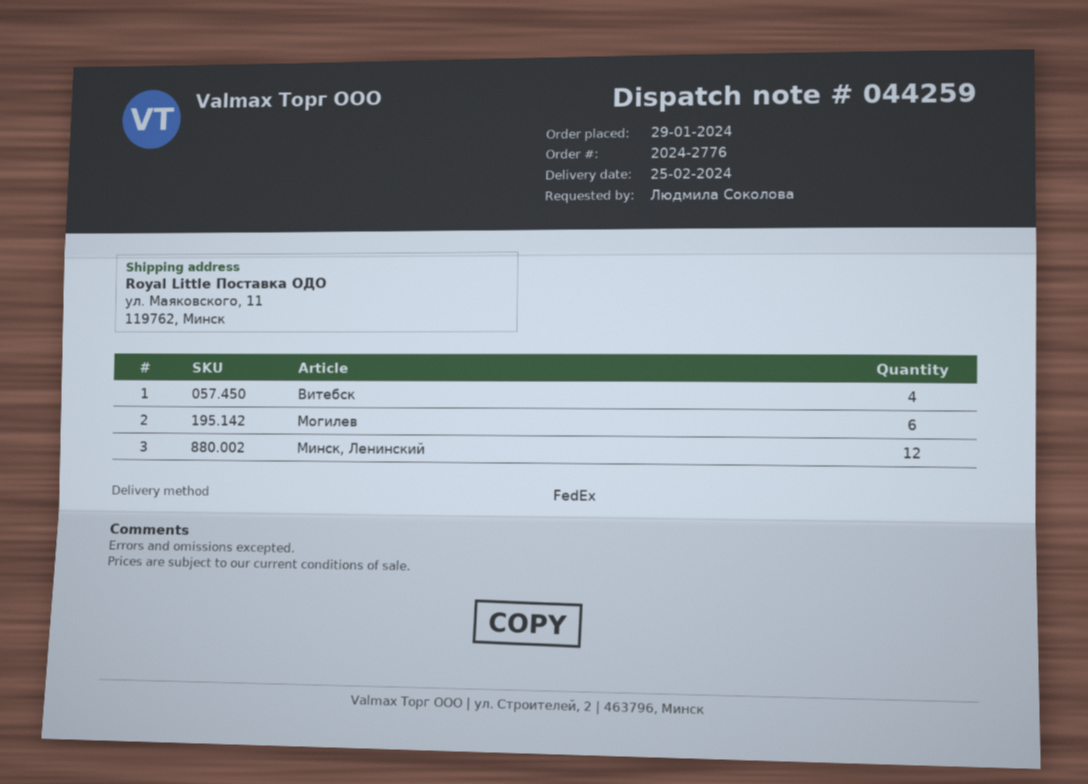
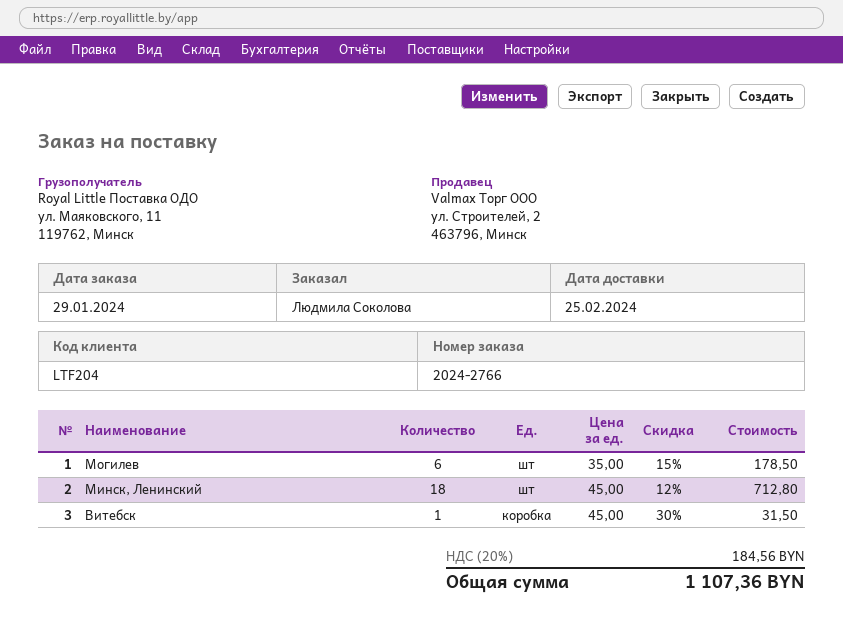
order number: 2024-2776 -> 2024-2766
Витебск: 4 -> 1
Минск, Ленинский: 12 -> 18

